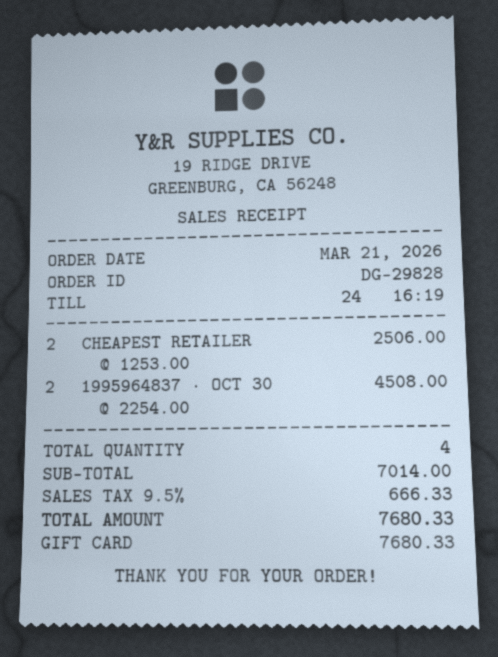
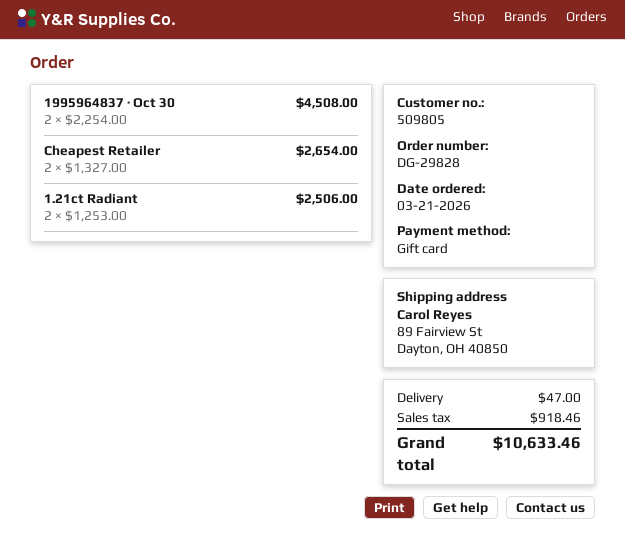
CHEAPEST RETAILER: 2 x 1253.00 = 2506.00 -> 2 x 1327.00 = 2654.00
1.21ct Radiant: none -> 2 x 1253.00 = 2506.00
shipping: none -> 47.00
tax: 666.33 -> 918.46
total: 7680.33 -> 10633.46

